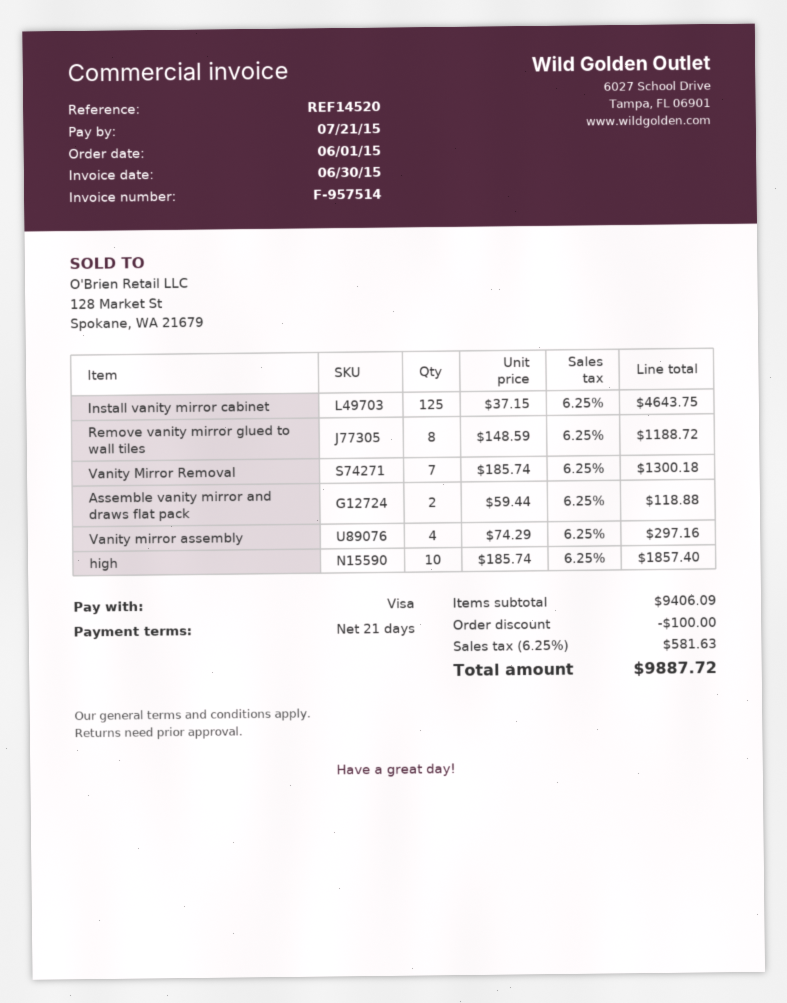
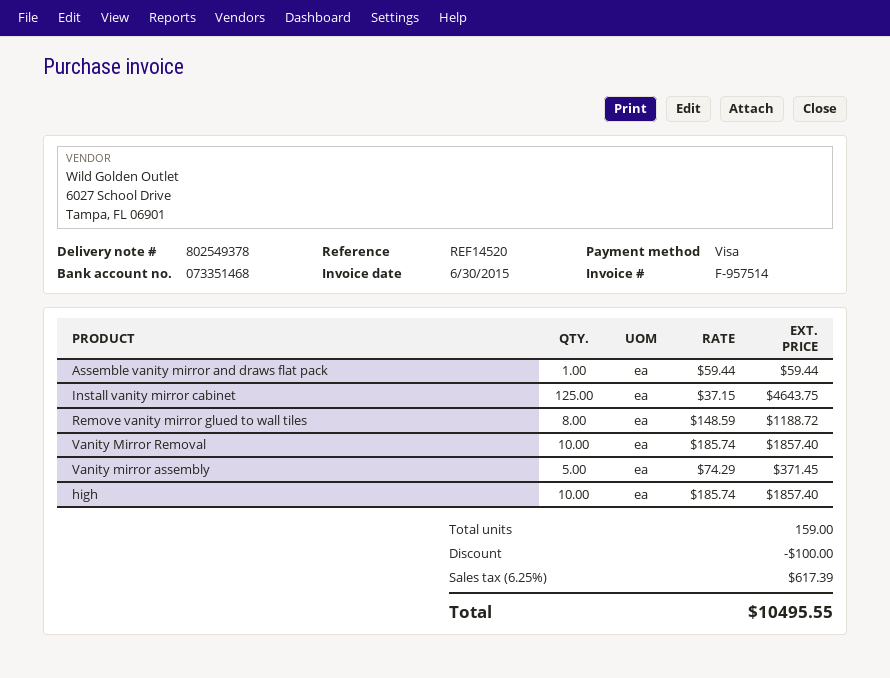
Vanity Mirror Removal: 7 x 185.74 = 1300.18 -> 10 x 185.74 = 1857.40
Assemble vanity mirror and draws flat pack: 2 x 59.44 = 118.88 -> 1 x 59.44 = 59.44
Vanity mirror assembly: 4 x 74.29 = 297.16 -> 5 x 74.29 = 371.45
tax: 6.25% = 581.63 -> 6.25% = 617.39
total: 9887.72 -> 10495.55

